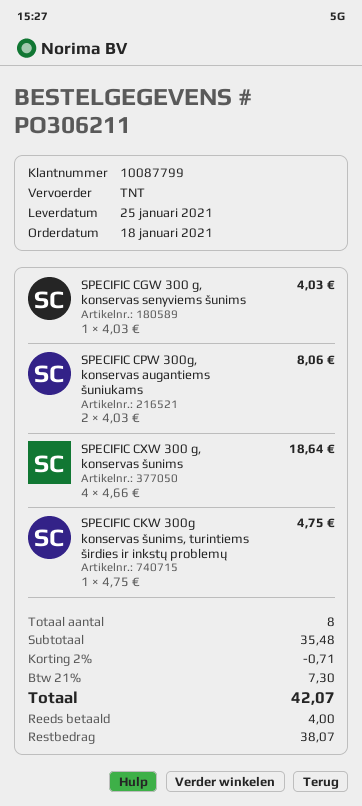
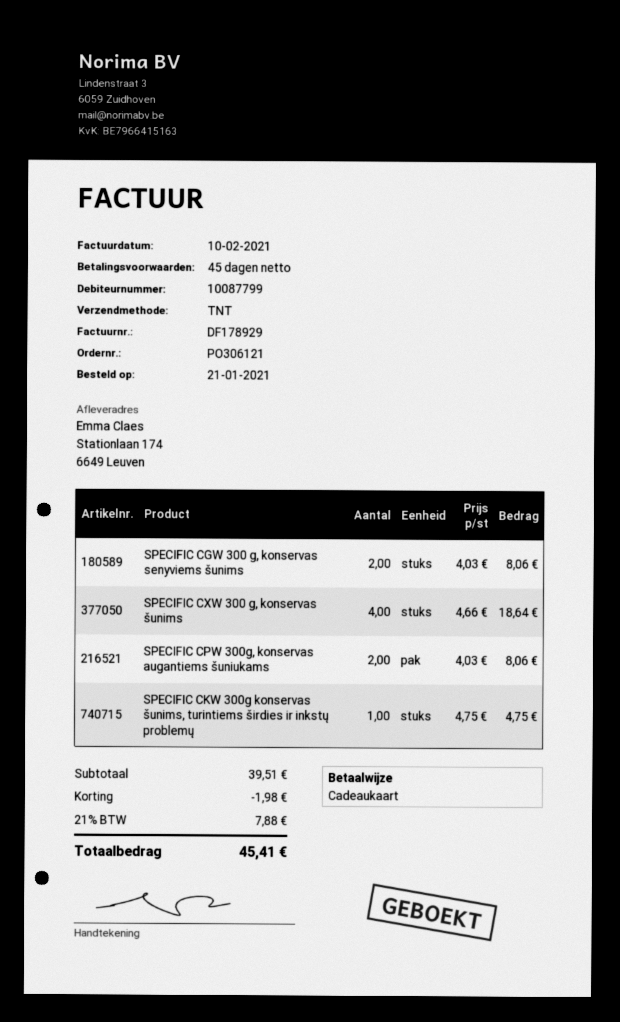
order number: PO306211 -> PO306121
order date: 2021-01-18 -> 2021-01-21
SPECIFIC CGW 300 g, konservas senyviems šunims: 1 x 4.03 = 4.03 -> 2 x 4.03 = 8.06
subtotal: 35.48 -> 39.51
discount: 0.71 -> 1.98
tax: 21% = 7.30 -> 21% = 7.88
total: 42.07 -> 45.41

